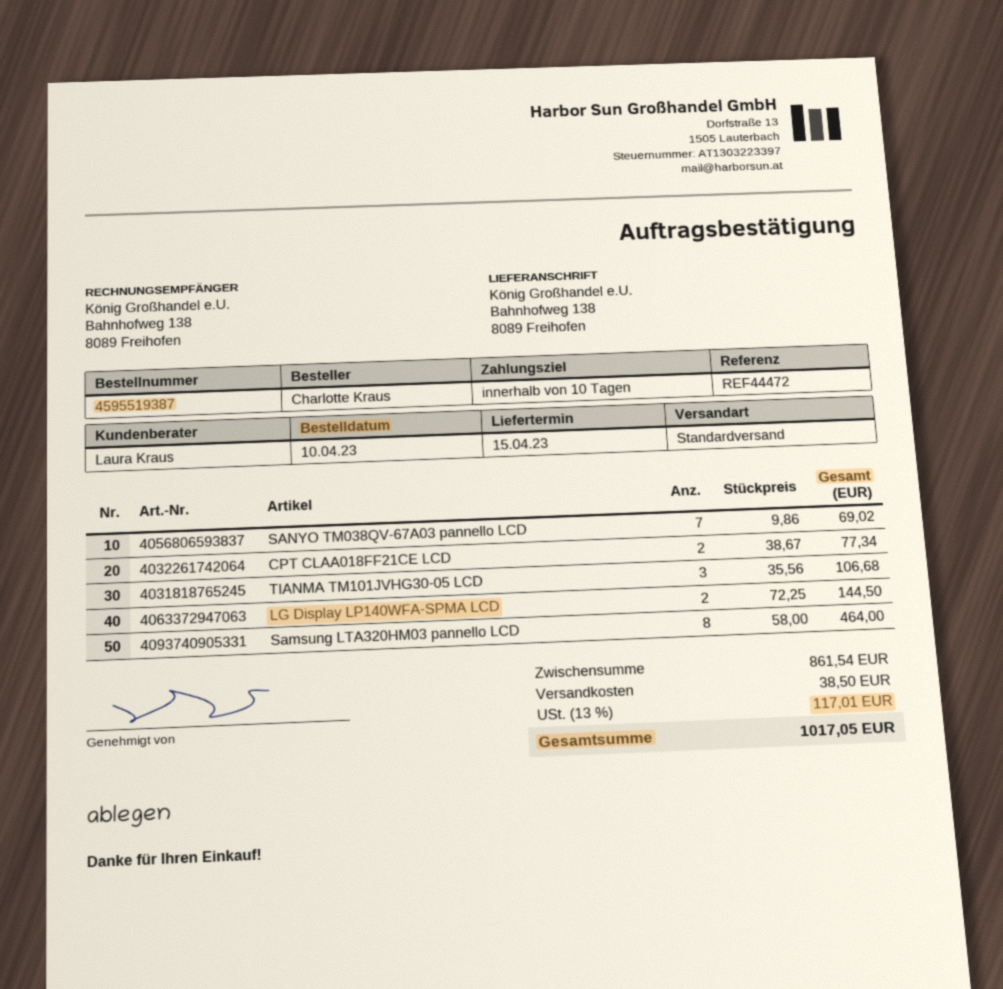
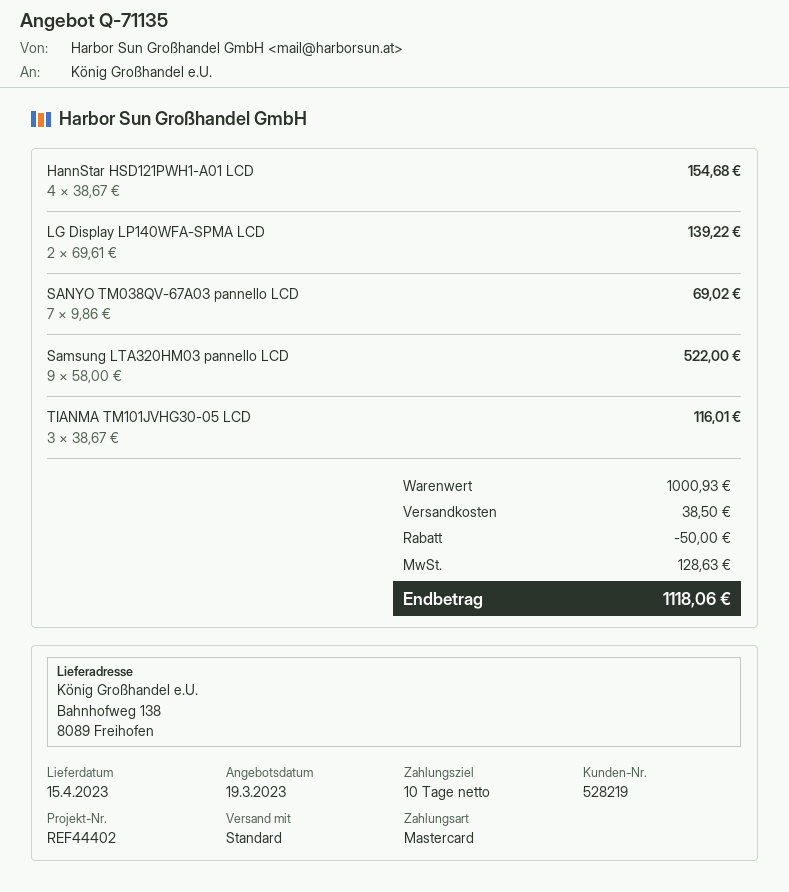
reference: REF44472 -> REF44402
CPT CLAA018FF21CE LCD: 2 x 38.67 = 77.34 -> none
TIANMA TM101JVHG30-05 LCD: 3 x 35.56 = 106.68 -> 3 x 38.67 = 116.01
LG Display LP140WFA-SPMA LCD: 2 x 72.25 = 144.50 -> 2 x 69.61 = 139.22
Samsung LTA320HM03 pannello LCD: 8 x 58.00 = 464.00 -> 9 x 58.00 = 522.00
HannStar HSD121PWH1-A01 LCD: none -> 4 x 38.67 = 154.68
subtotal: 861.54 -> 1000.93
discount: none -> 50.00
tax: 117.01 -> 128.63
total: 1017.05 -> 1118.06

